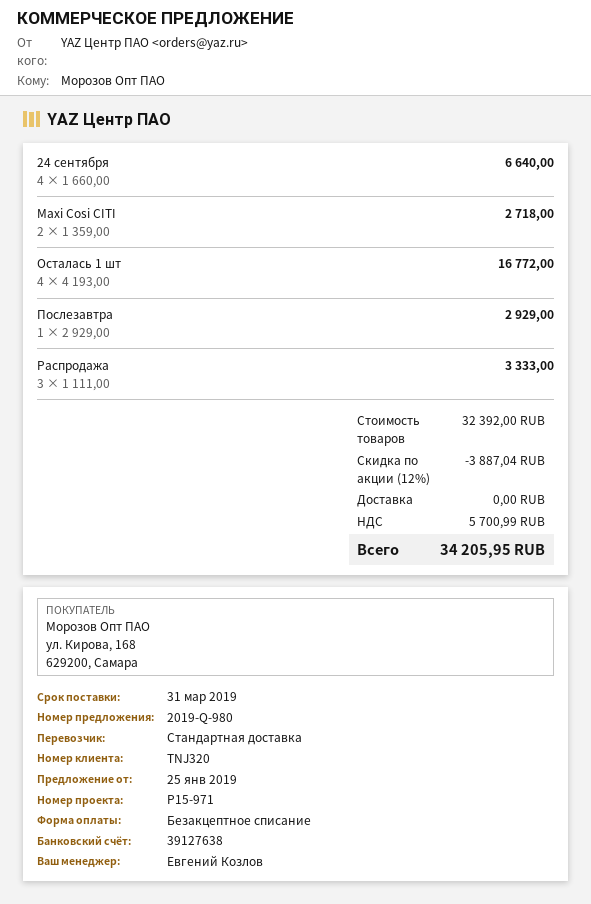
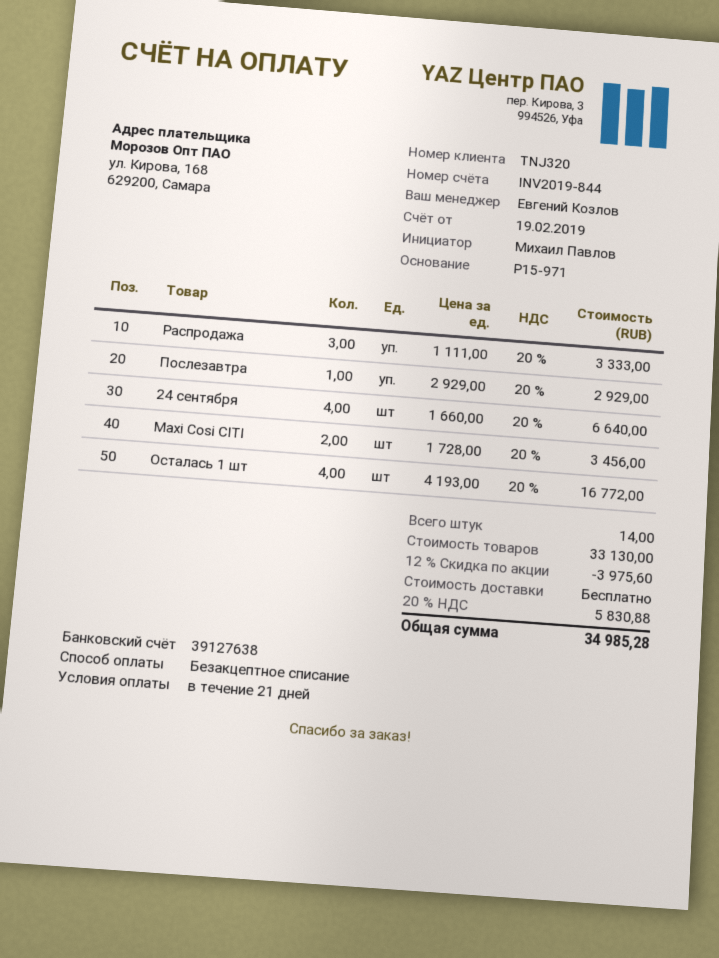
Maxi Cosi CITI: 2 x 1359.00 = 2718.00 -> 2 x 1728.00 = 3456.00
subtotal: 32392.00 -> 33130.00
discount: 12% = 3887.04 -> 12% = 3975.60
tax: 5700.99 -> 5830.88
total: 34205.95 -> 34985.28

